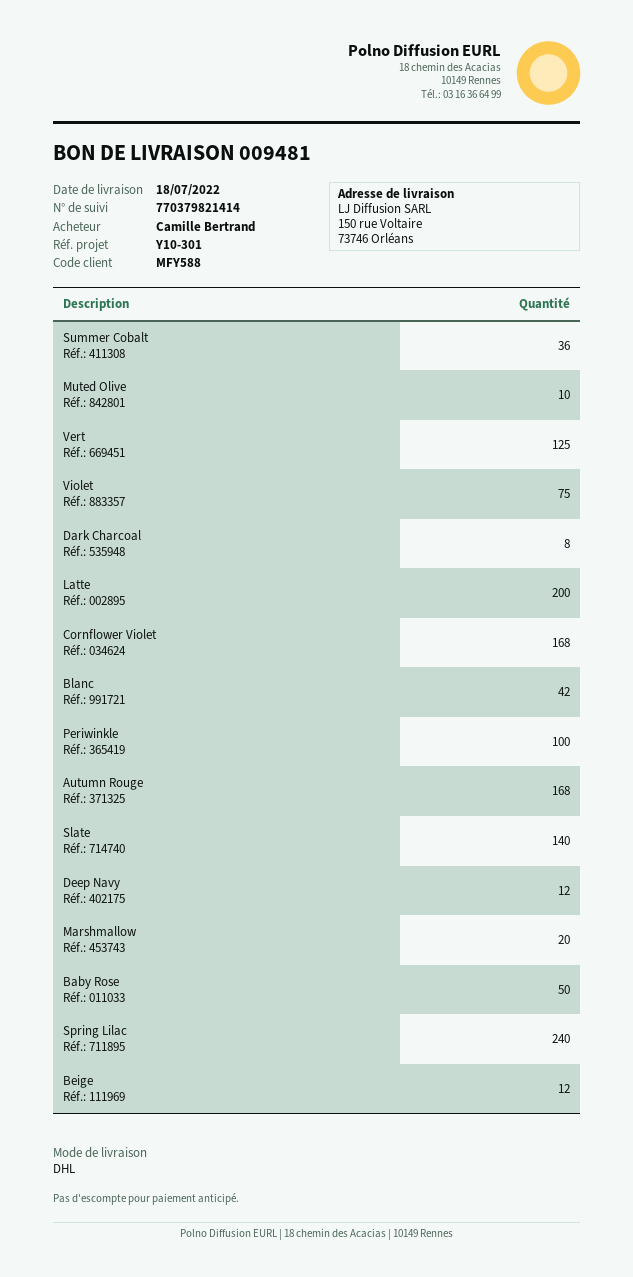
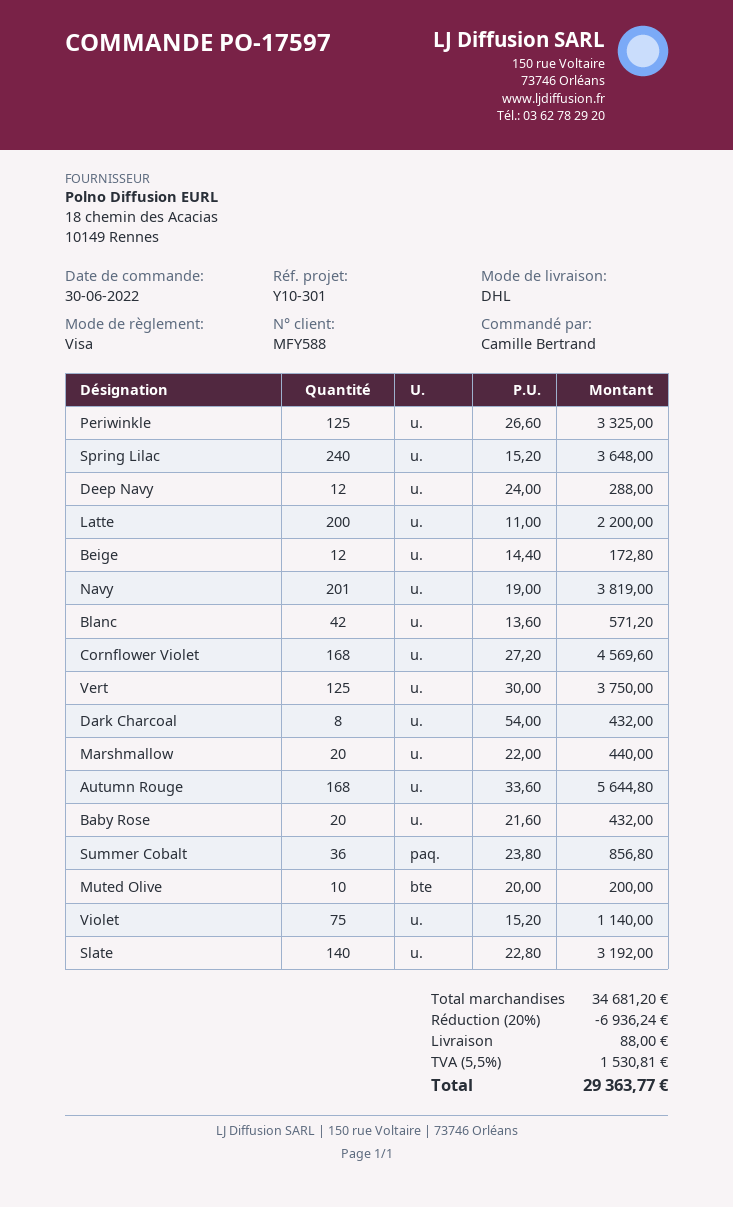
Periwinkle: 100 -> 125
Baby Rose: 50 -> 20
Navy: none -> 201

